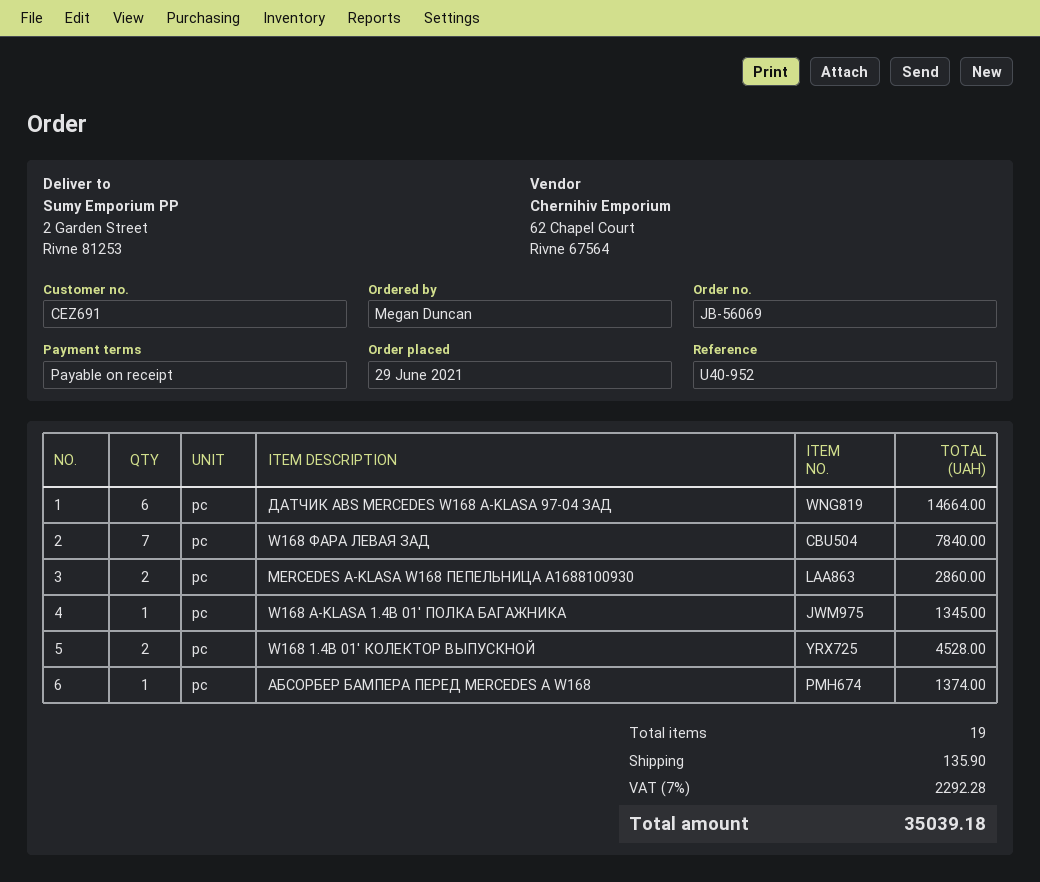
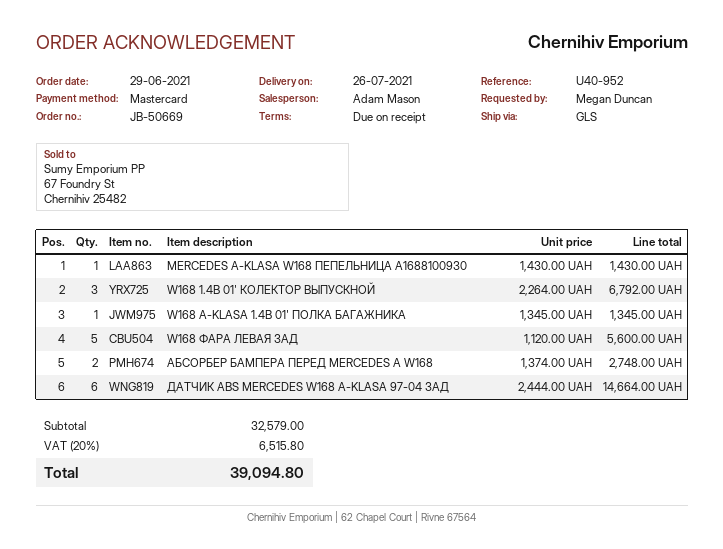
order number: JB-56069 -> JB-50669
W168 ФАРА ЛЕВАЯ ЗАД: 7 for 7840.00 -> 5 for 5600.00
MERCEDES A-KLASA W168 ПЕПЕЛЬНИЦА A1688100930: 2 for 2860.00 -> 1 for 1430.00
W168 1.4B 01' КОЛЕКТОР ВЫПУСКНОЙ: 2 for 4528.00 -> 3 for 6792.00
АБСОРБЕР БАМПЕРА ПЕРЕД MERCEDES A W168: 1 for 1374.00 -> 2 for 2748.00
shipping: 135.90 -> none
tax: 7% = 2292.28 -> 20% = 6515.80
total: 35039.18 -> 39094.80

